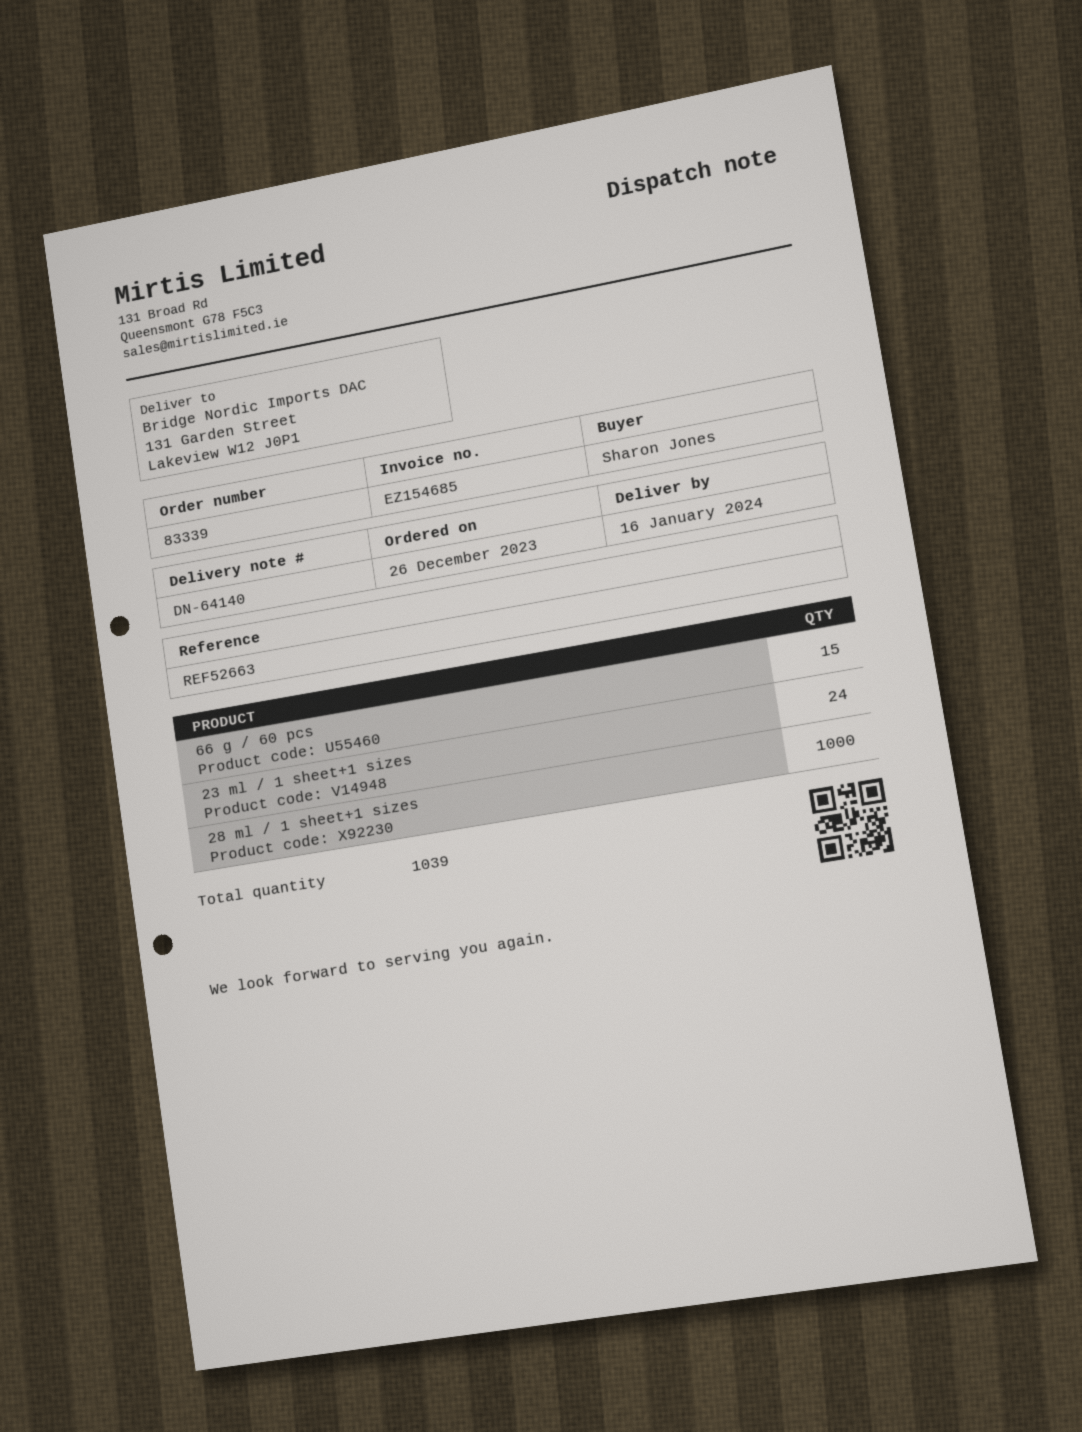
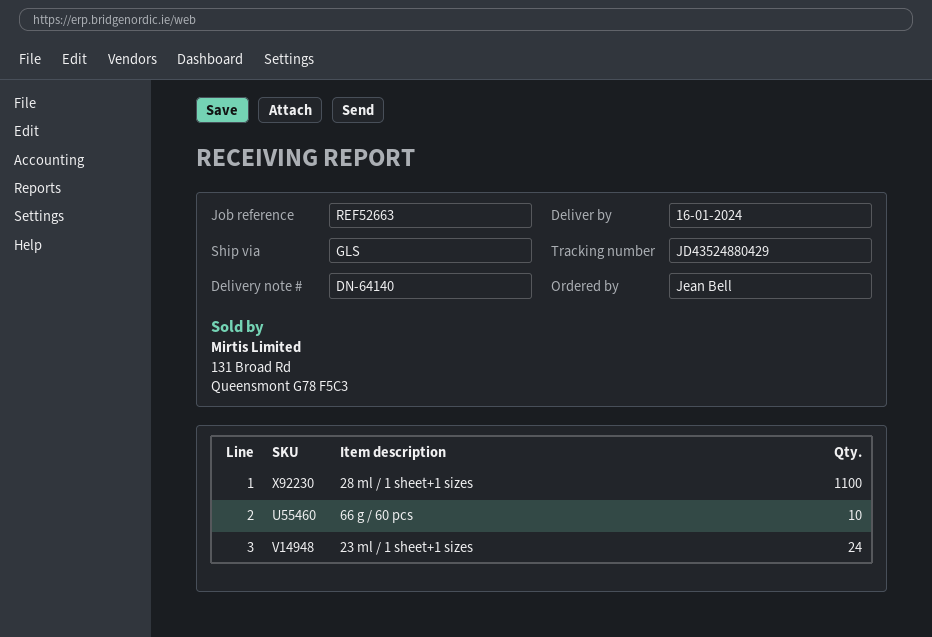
ordered by: Sharon Jones -> Jean Bell
66 g / 60 pcs: 15 -> 10
28 ml / 1 sheet+1 sizes: 1000 -> 1100

